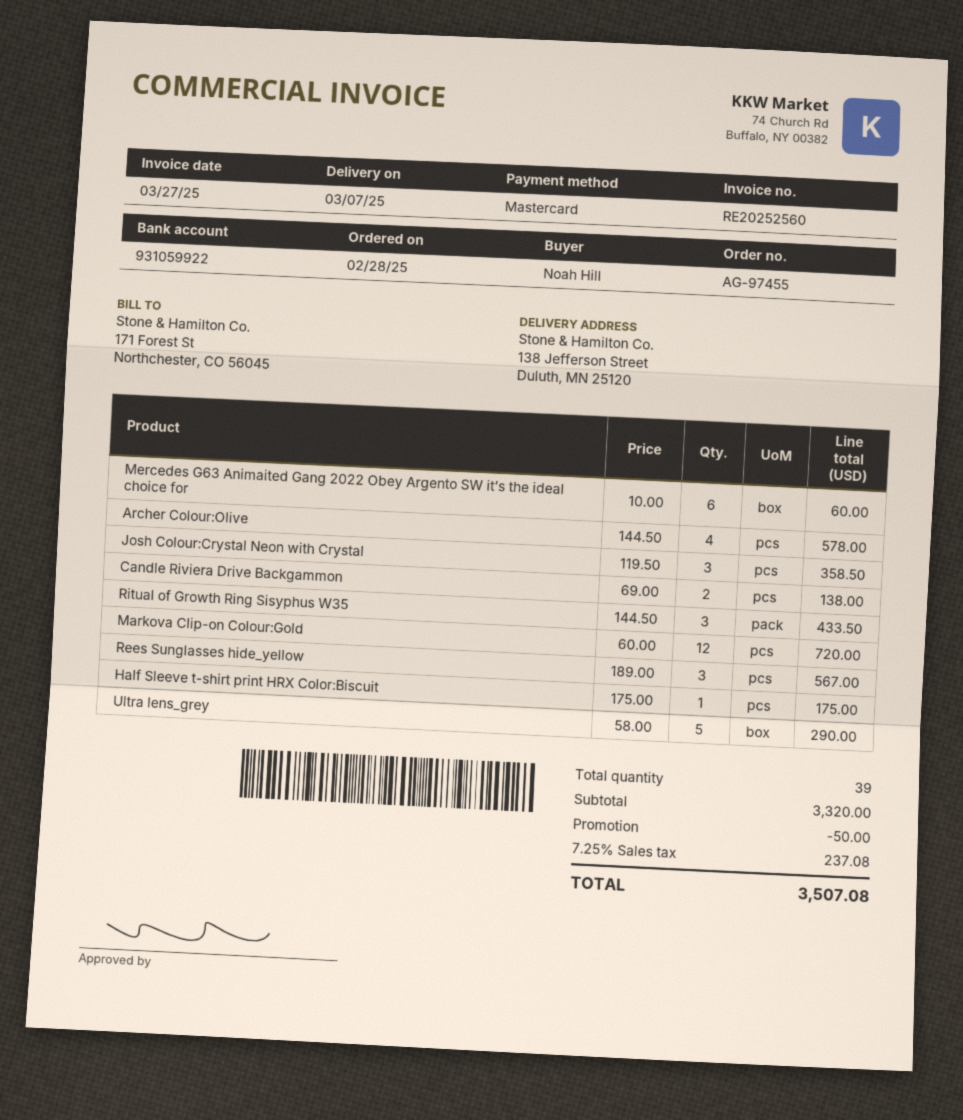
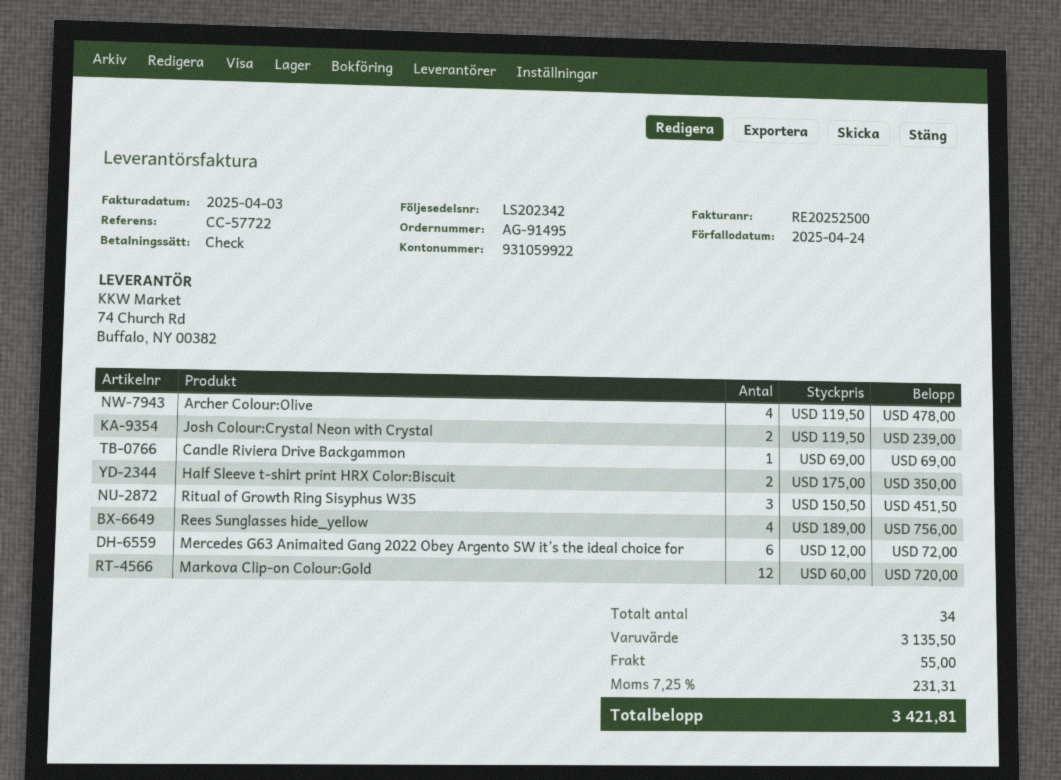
order number: AG-97455 -> AG-91495
invoice number: RE20252560 -> RE20252500
invoice date: 2025-03-27 -> 2025-04-03
payment method: Mastercard -> cheque
Mercedes G63 Animaited Gang 2022 Obey Argento SW it’s the ideal choice for: 6 x 10.00 = 60.00 -> 6 x 12.00 = 72.00
Archer Colour:Olive: 4 x 144.50 = 578.00 -> 4 x 119.50 = 478.00
Josh Colour:Crystal Neon with Crystal: 3 x 119.50 = 358.50 -> 2 x 119.50 = 239.00
Candle Riviera Drive Backgammon: 2 x 69.00 = 138.00 -> 1 x 69.00 = 69.00
Ritual of Growth Ring Sisyphus W35: 3 x 144.50 = 433.50 -> 3 x 150.50 = 451.50
Rees Sunglasses hide_yellow: 3 x 189.00 = 567.00 -> 4 x 189.00 = 756.00
Half Sleeve t-shirt print HRX Color:Biscuit: 1 x 175.00 = 175.00 -> 2 x 175.00 = 350.00
Ultra lens_grey: 5 x 58.00 = 290.00 -> none
total quantity: 39 -> 34
subtotal: 3320.00 -> 3135.50
discount: 50.00 -> none
shipping: none -> 55.00
tax: 7.25% = 237.08 -> 7.25% = 231.31
total: 3507.08 -> 3421.81

